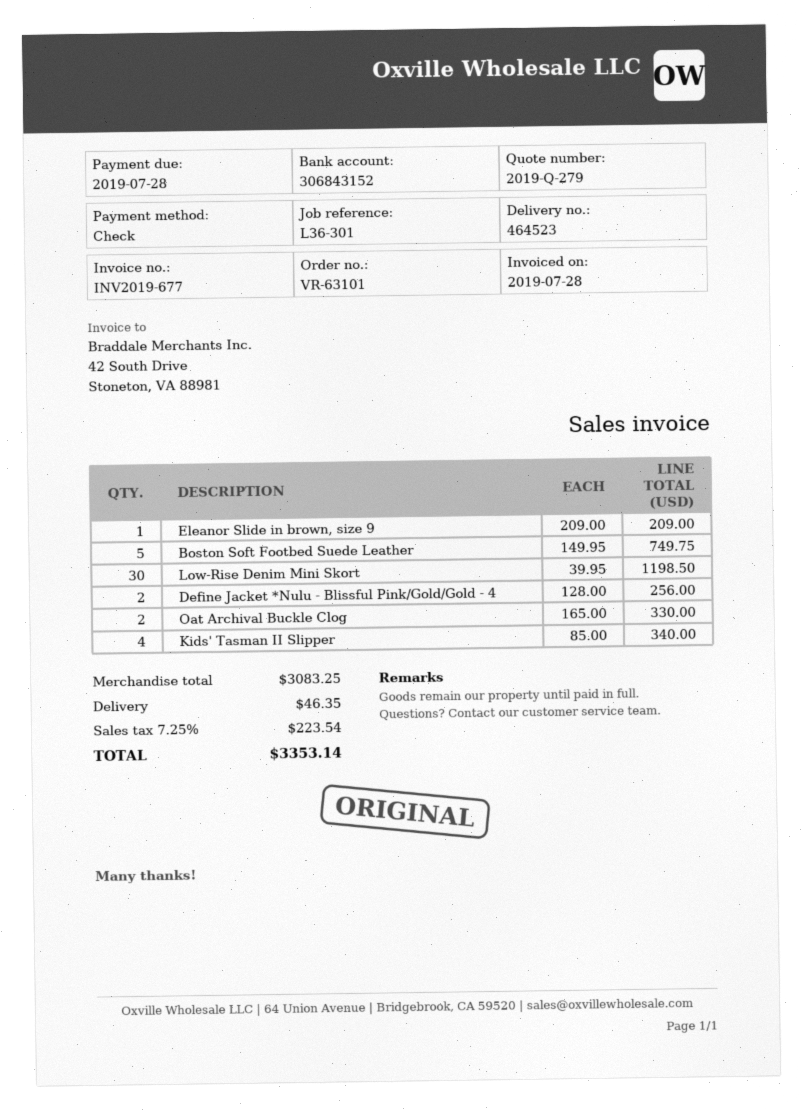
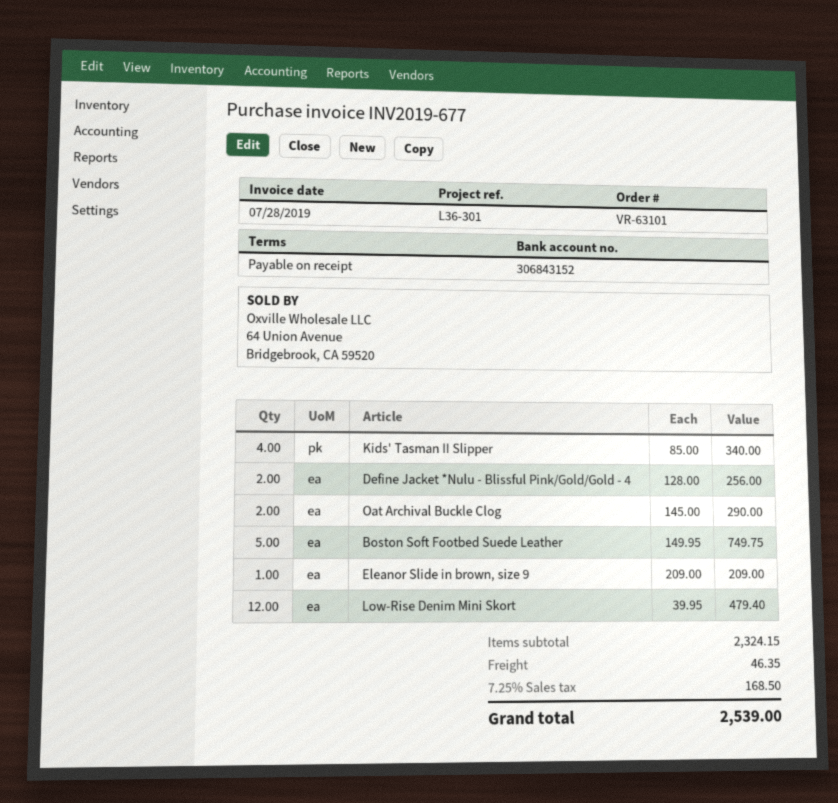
Low-Rise Denim Mini Skort: 30 x 39.95 = 1198.50 -> 12 x 39.95 = 479.40
Oat Archival Buckle Clog: 2 x 165.00 = 330.00 -> 2 x 145.00 = 290.00
subtotal: 3083.25 -> 2324.15
tax: 7.25% = 223.54 -> 7.25% = 168.50
total: 3353.14 -> 2539.00

